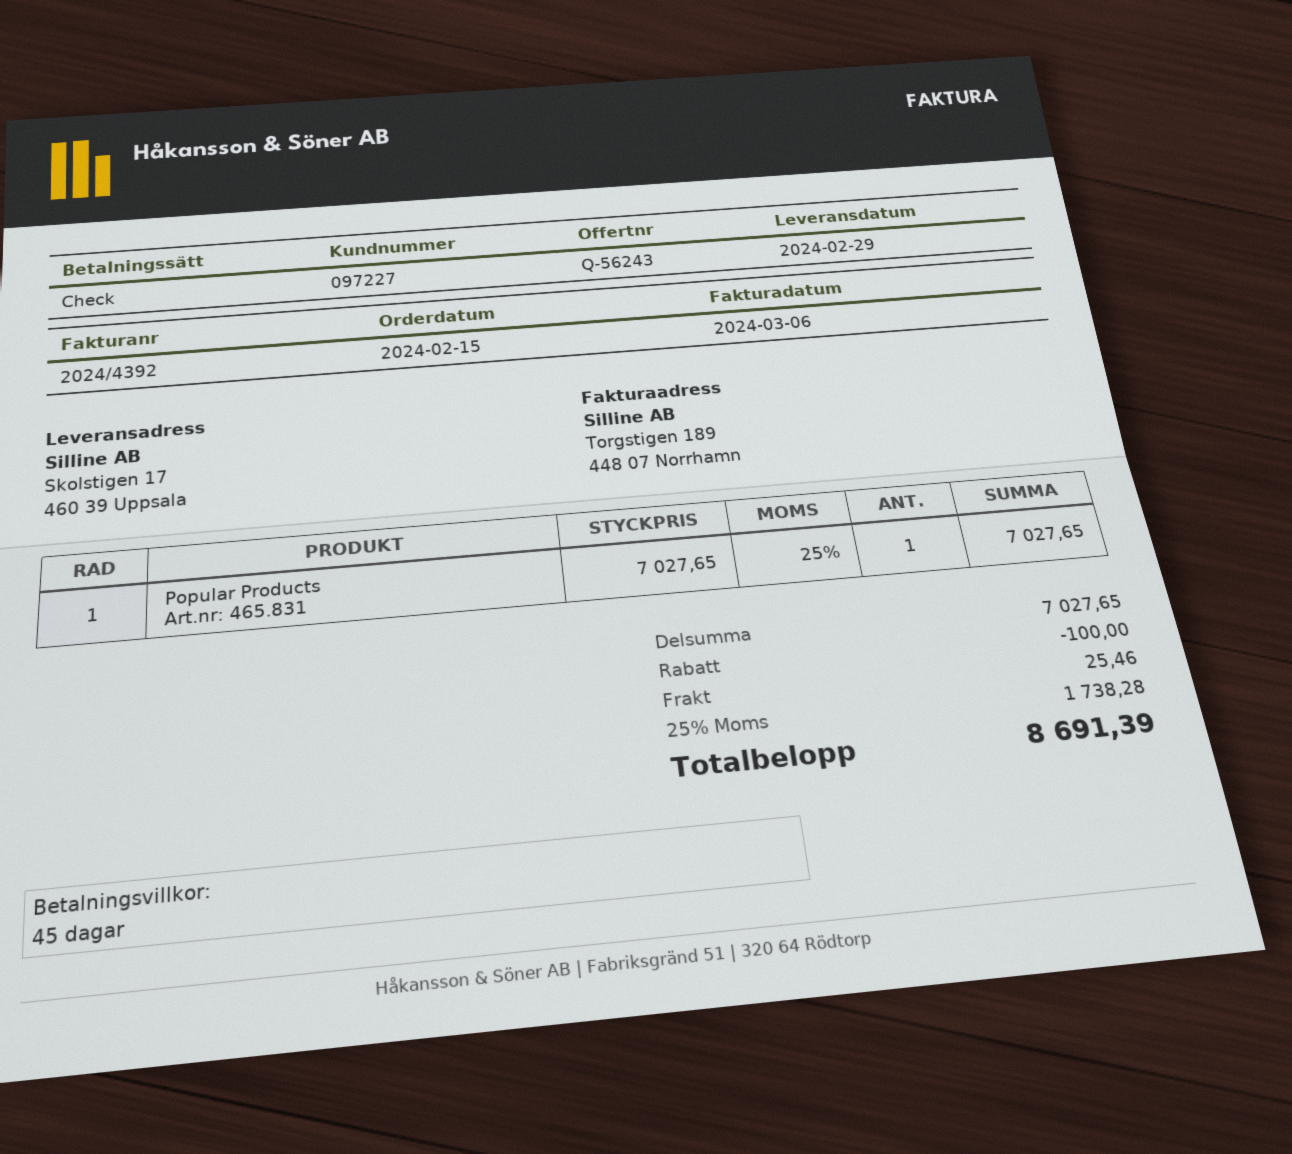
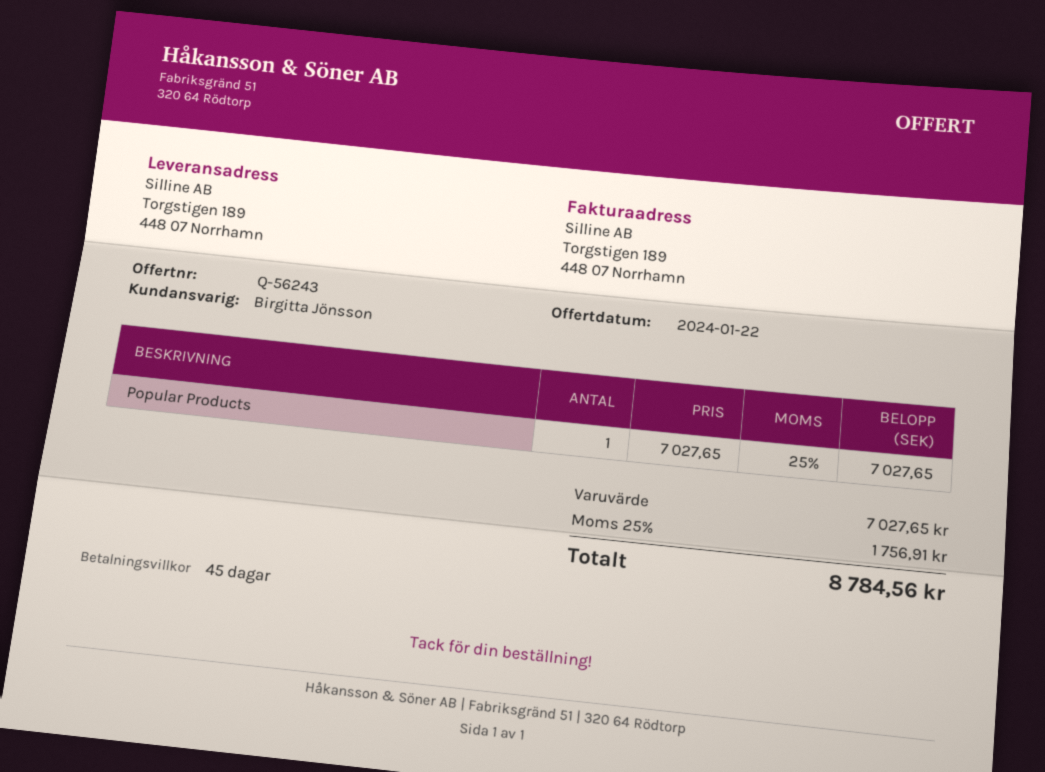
ship to: Skolstigen 17, 460 39 Uppsala -> Torgstigen 189, 448 07 Norrhamn
discount: 100.00 -> none
shipping: 25.46 -> none
tax: 25% = 1738.28 -> 25% = 1756.91
total: 8691.39 -> 8784.56

